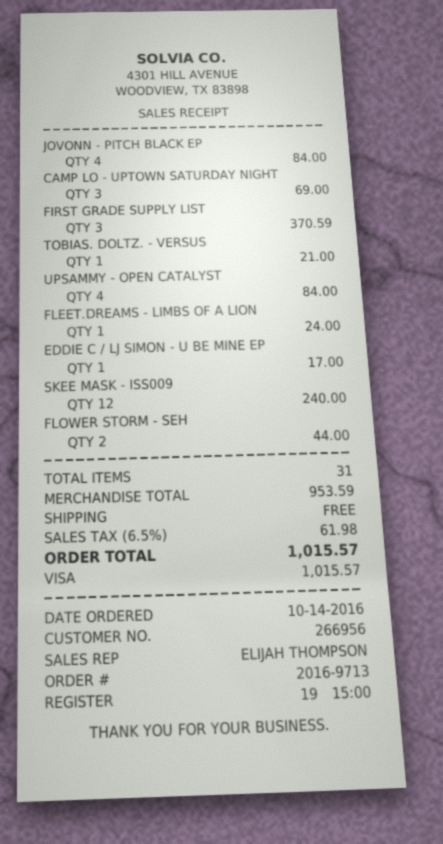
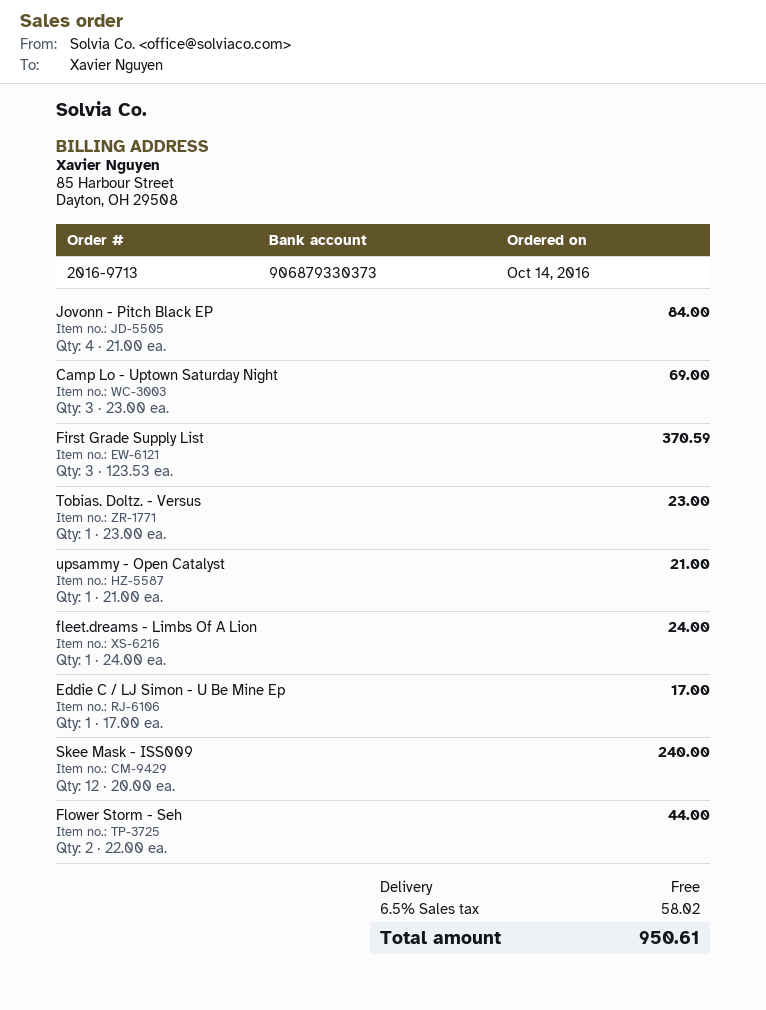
TOBIAS. DOLTZ. - VERSUS: 1 for 21.00 -> 1 for 23.00
UPSAMMY - OPEN CATALYST: 4 for 84.00 -> 1 for 21.00
tax: 6.5% = 61.98 -> 6.5% = 58.02
total: 1015.57 -> 950.61

